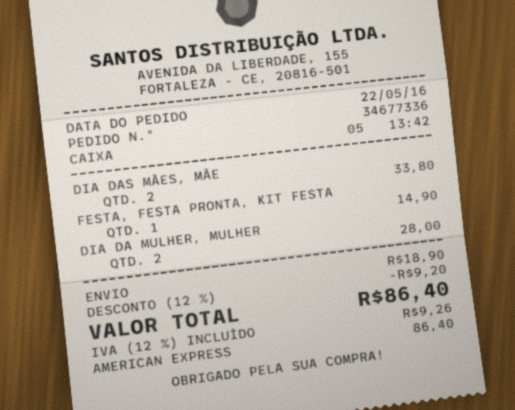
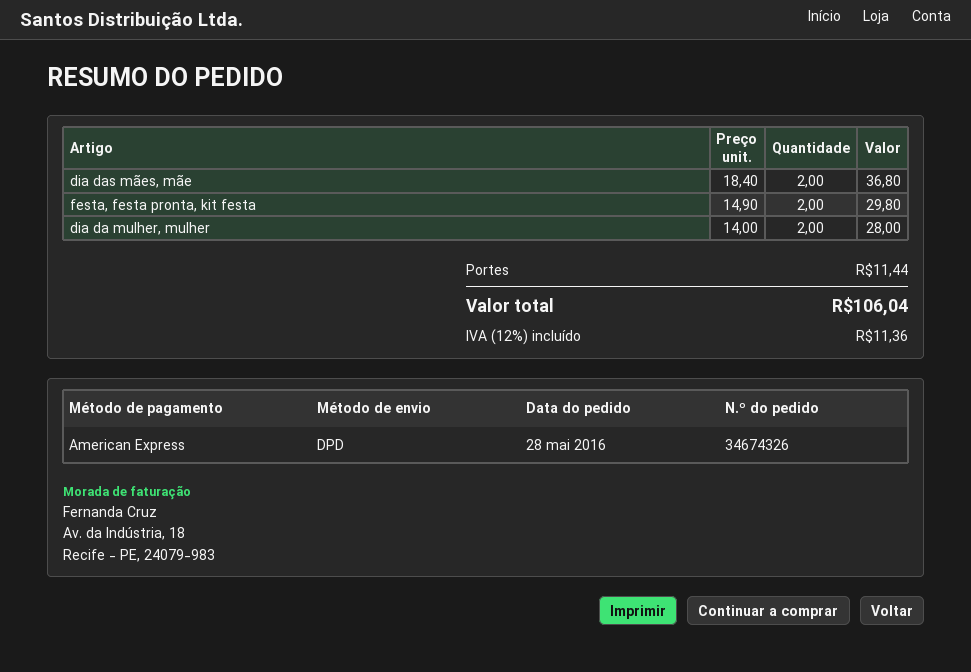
order number: 34677336 -> 34674326
order date: 2016-05-22 -> 2016-05-28
DIA DAS MÃES, MÃE: 2 for 33.80 -> 2 for 36.80
FESTA, FESTA PRONTA, KIT FESTA: 1 for 14.90 -> 2 for 29.80
discount: 12% = 9.20 -> none
shipping: 18.90 -> 11.44
tax: 12% = 9.26 -> 12% = 11.36
total: 86.40 -> 106.04

